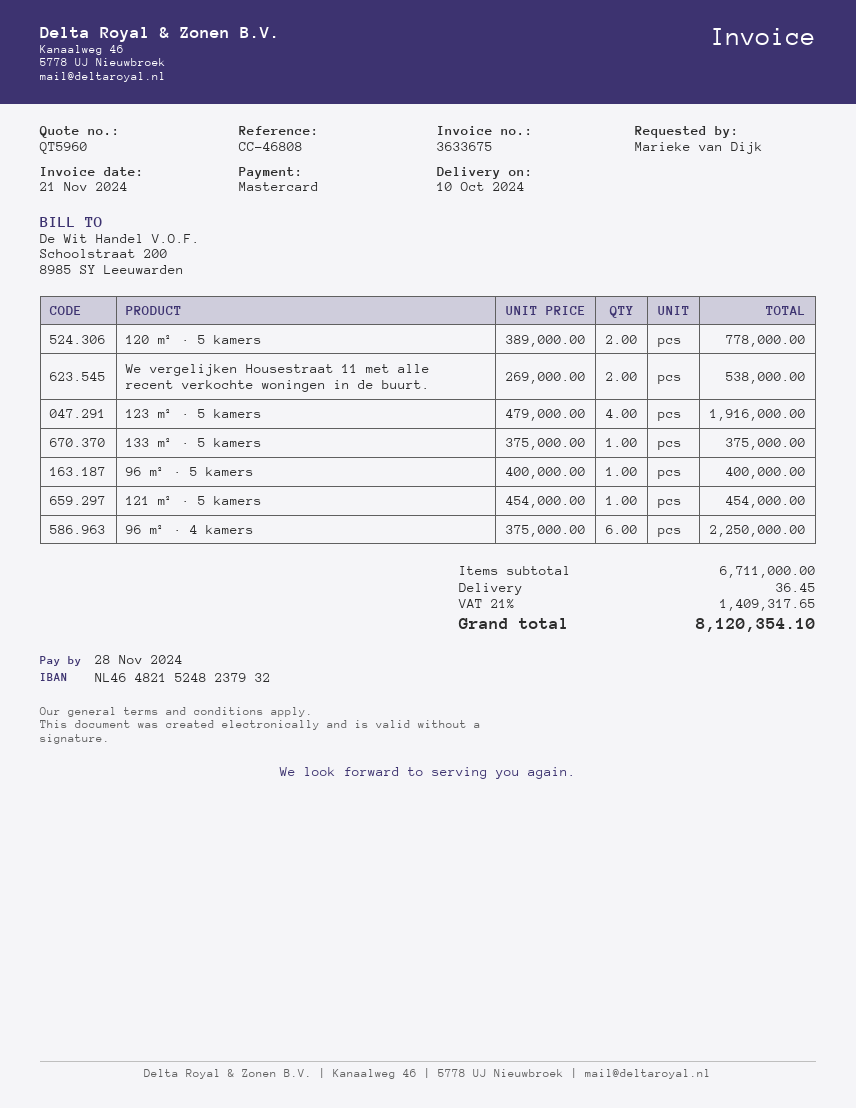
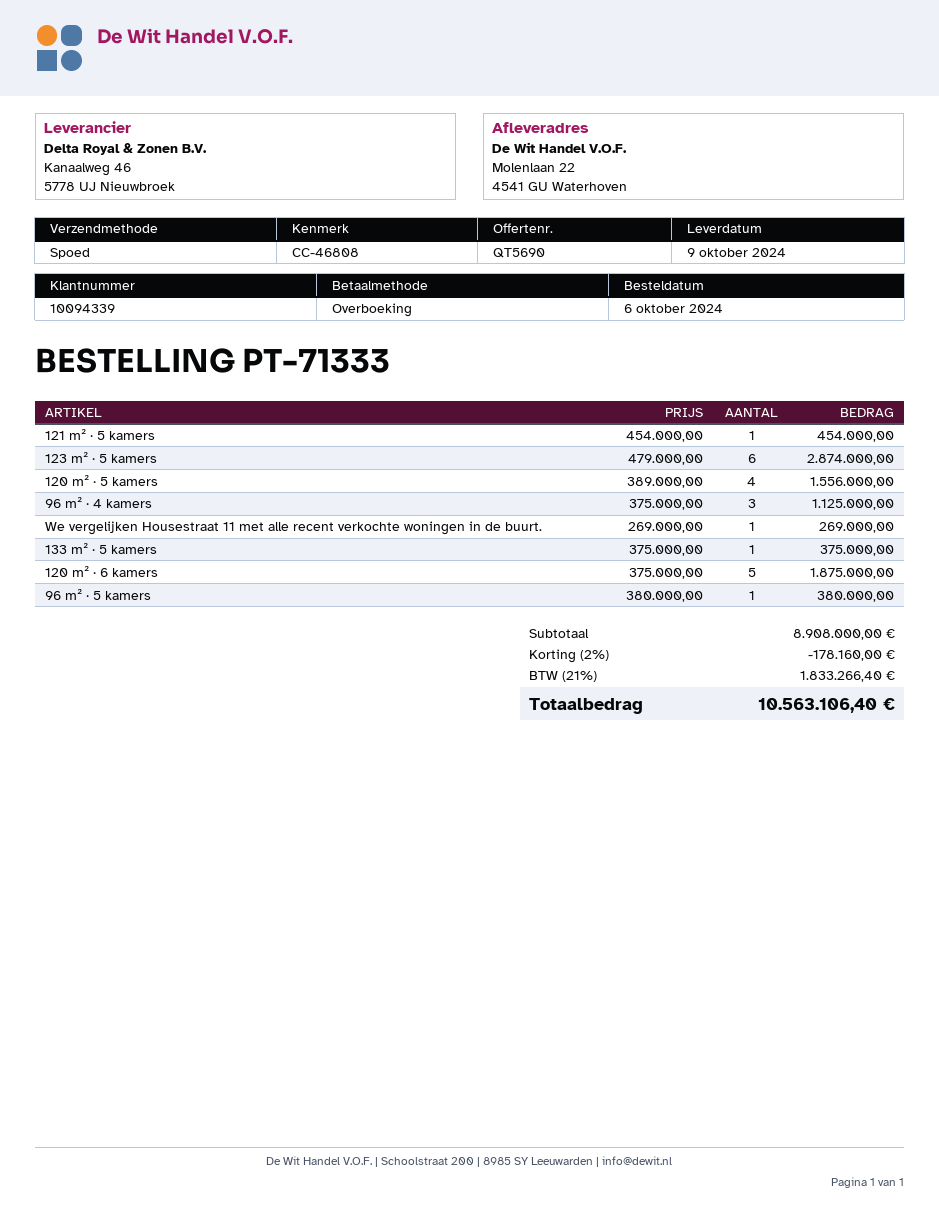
quote number: QT5960 -> QT5690
delivery date: 2024-10-10 -> 2024-10-09
payment method: Mastercard -> bank transfer
120 m² · 5 kamers: 2 x 389000.00 = 778000.00 -> 4 x 389000.00 = 1556000.00
We vergelijken Housestraat 11 met alle recent verkochte woningen in de buurt.: 2 x 269000.00 = 538000.00 -> 1 x 269000.00 = 269000.00
123 m² · 5 kamers: 4 x 479000.00 = 1916000.00 -> 6 x 479000.00 = 2874000.00
96 m² · 5 kamers: 1 x 400000.00 = 400000.00 -> 1 x 380000.00 = 380000.00
96 m² · 4 kamers: 6 x 375000.00 = 2250000.00 -> 3 x 375000.00 = 1125000.00
120 m² · 6 kamers: none -> 5 x 375000.00 = 1875000.00
subtotal: 6711000.00 -> 8908000.00
discount: none -> 2% = 178160.00
shipping: 36.45 -> none
tax: 21% = 1409317.65 -> 21% = 1833266.40
total: 8120354.10 -> 10563106.40

